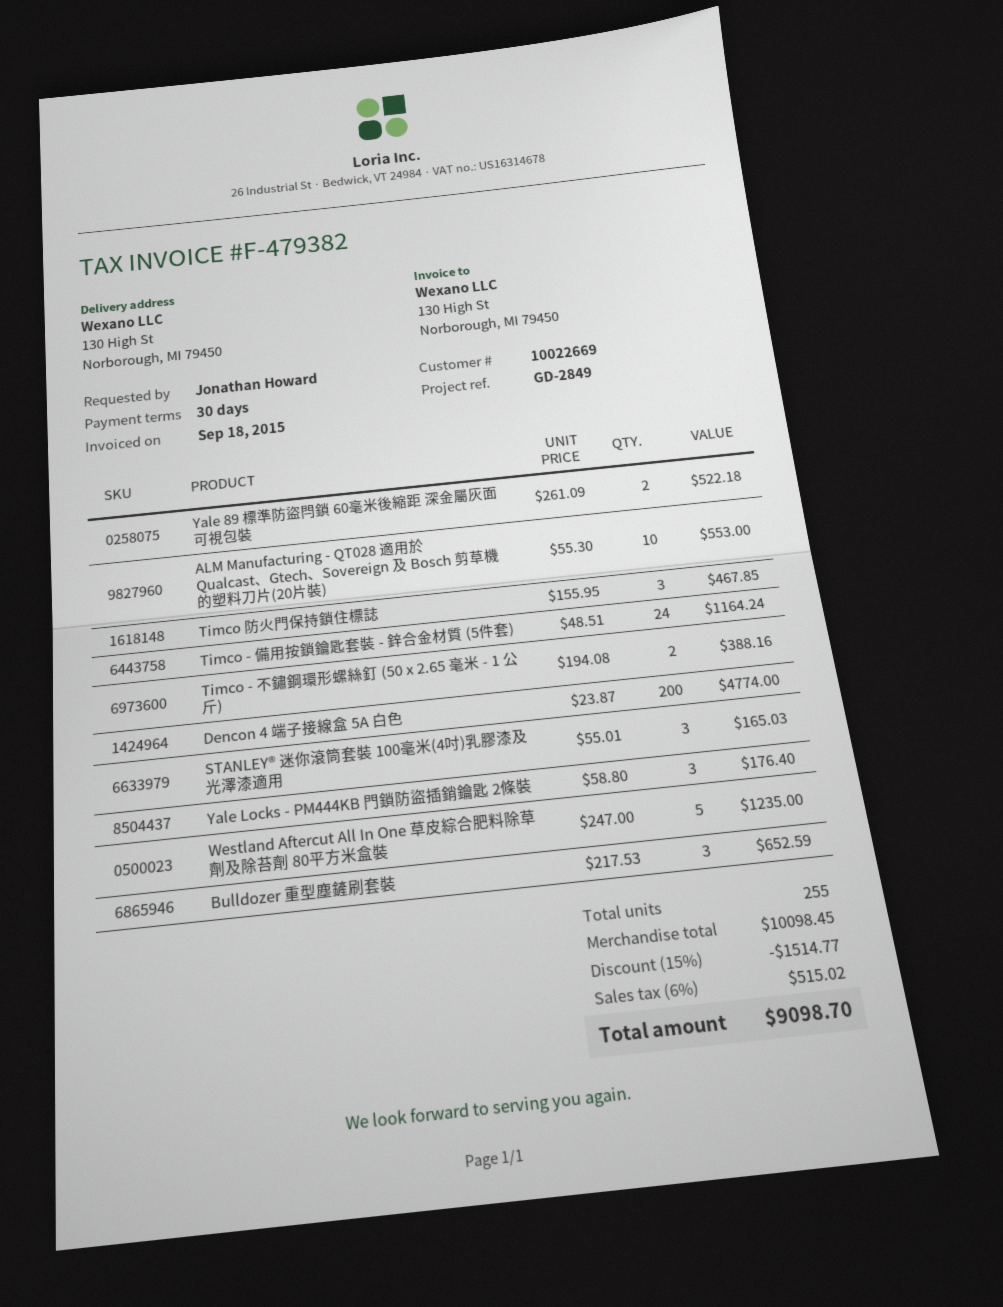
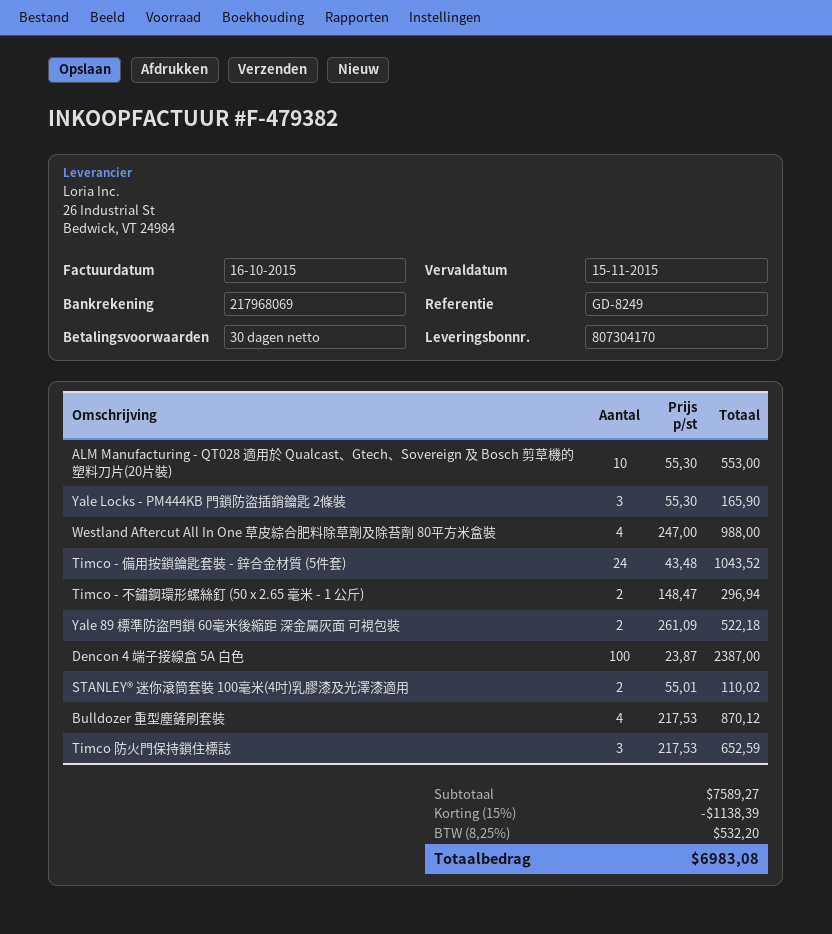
invoice date: 2015-09-18 -> 2015-10-16
reference: GD-2849 -> GD-8249
Timco 防火門保持鎖住標誌: 3 x 155.95 = 467.85 -> 3 x 217.53 = 652.59
Timco - 備用按鎖鑰匙套裝 - 鋅合金材質 (5件套): 24 x 48.51 = 1164.24 -> 24 x 43.48 = 1043.52
Timco - 不鏽鋼環形螺絲釘 (50 x 2.65 毫米 - 1 公斤): 2 x 194.08 = 388.16 -> 2 x 148.47 = 296.94
Dencon 4 端子接線盒 5A 白色: 200 x 23.87 = 4774.00 -> 100 x 23.87 = 2387.00
STANLEY® 迷你滾筒套裝 100毫米(4吋)乳膠漆及光澤漆適用: 3 x 55.01 = 165.03 -> 2 x 55.01 = 110.02
Yale Locks - PM444KB 門鎖防盜插銷鑰匙 2條裝: 3 x 58.80 = 176.40 -> 3 x 55.30 = 165.90
Westland Aftercut All In One 草皮綜合肥料除草劑及除苔劑 80平方米盒裝: 5 x 247.00 = 1235.00 -> 4 x 247.00 = 988.00
Bulldozer 重型塵鏟刷套裝: 3 x 217.53 = 652.59 -> 4 x 217.53 = 870.12
subtotal: 10098.45 -> 7589.27
discount: 15% = 1514.77 -> 15% = 1138.39
tax: 6% = 515.02 -> 8.25% = 532.20
total: 9098.70 -> 6983.08

